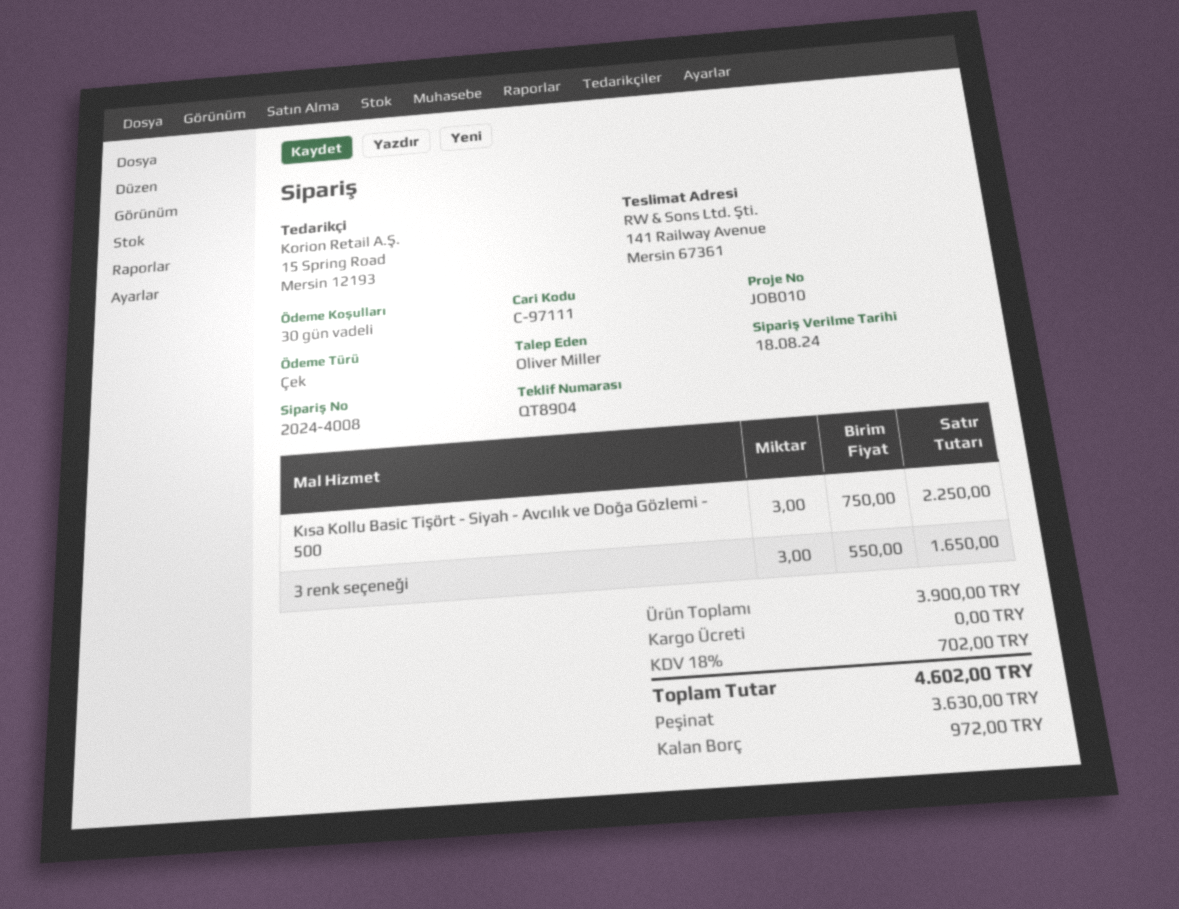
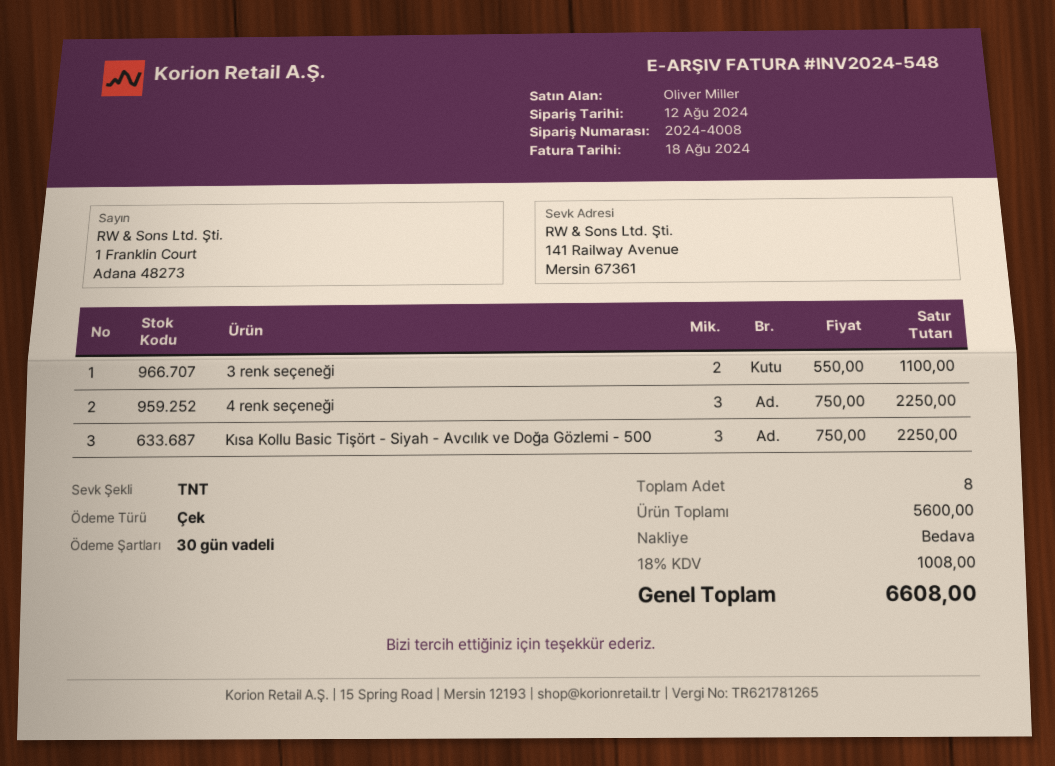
order date: 2024-08-18 -> 2024-08-12
3 renk seçeneği: 3 x 550.00 = 1650.00 -> 2 x 550.00 = 1100.00
4 renk seçeneği: none -> 3 x 750.00 = 2250.00
subtotal: 3900.00 -> 5600.00
tax: 18% = 702.00 -> 18% = 1008.00
total: 4602.00 -> 6608.00

